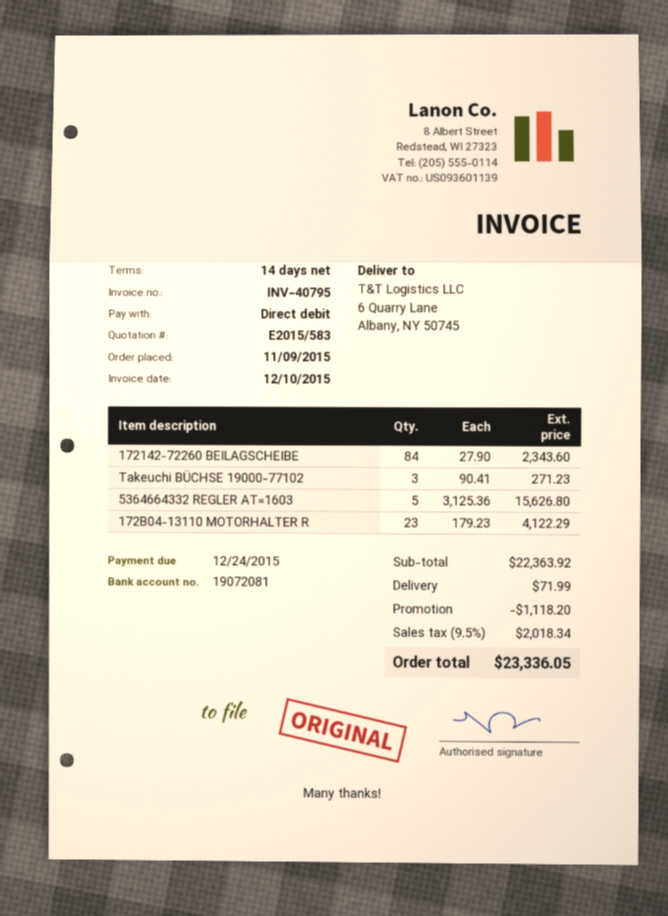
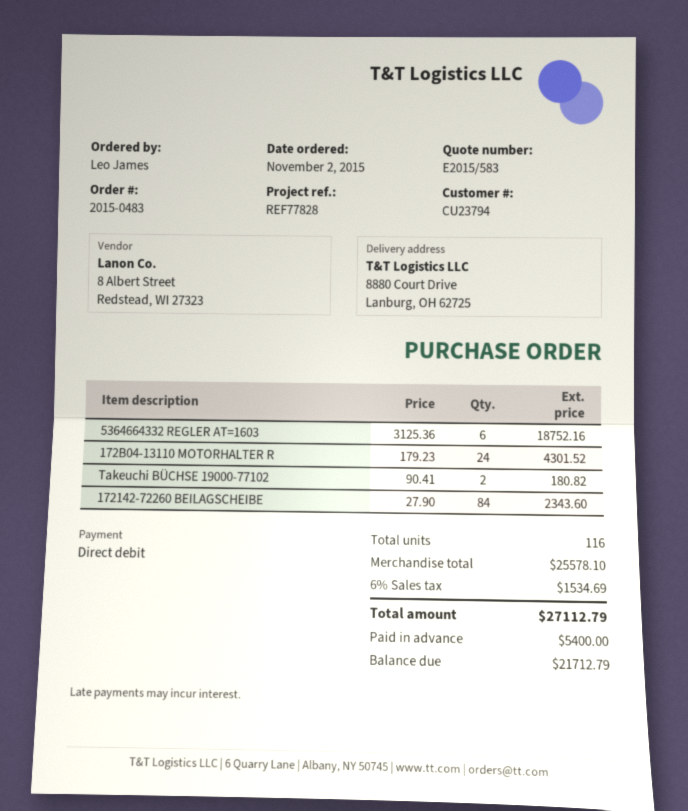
order date: 2015-11-09 -> 2015-11-02
ship to: 6 Quarry Lane, Albany, NY 50745 -> 8880 Court Drive, Lanburg, OH 62725
Takeuchi BÜCHSE 19000-77102: 3 x 90.41 = 271.23 -> 2 x 90.41 = 180.82
5364664332 REGLER AT=1603: 5 x 3125.36 = 15626.80 -> 6 x 3125.36 = 18752.16
172B04-13110 MOTORHALTER R: 23 x 179.23 = 4122.29 -> 24 x 179.23 = 4301.52
subtotal: 22363.92 -> 25578.10
discount: 1118.20 -> none
shipping: 71.99 -> none
tax: 9.5% = 2018.34 -> 6% = 1534.69
total: 23336.05 -> 27112.79

